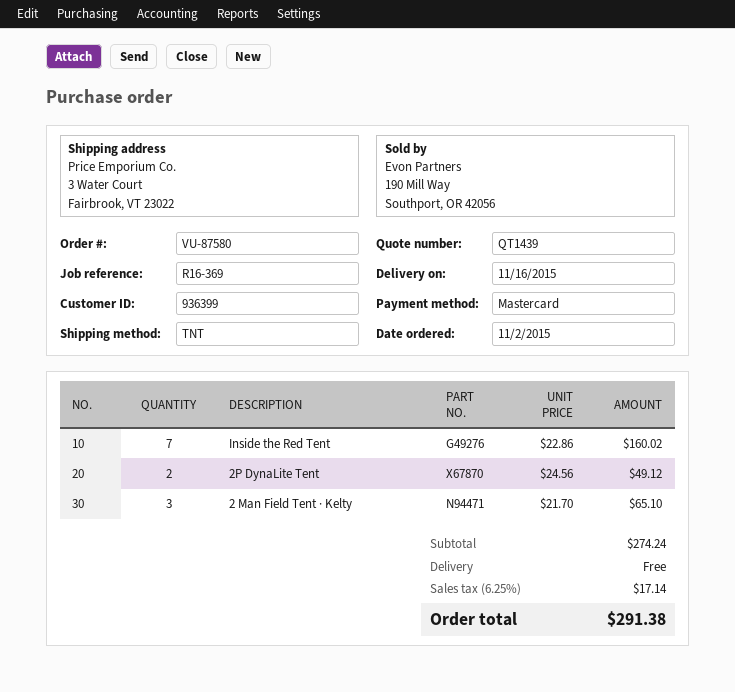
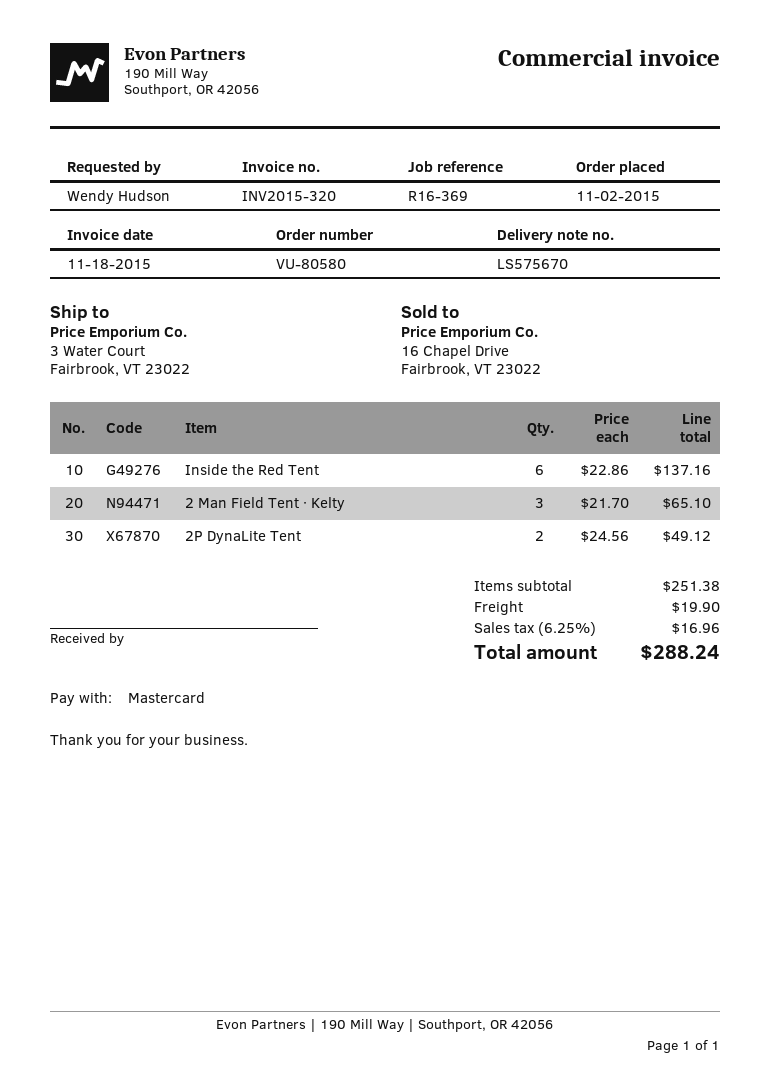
order number: VU-87580 -> VU-80580
Inside the Red Tent: 7 x 22.86 = 160.02 -> 6 x 22.86 = 137.16
subtotal: 274.24 -> 251.38
shipping: 0.00 -> 19.90
tax: 6.25% = 17.14 -> 6.25% = 16.96
total: 291.38 -> 288.24

